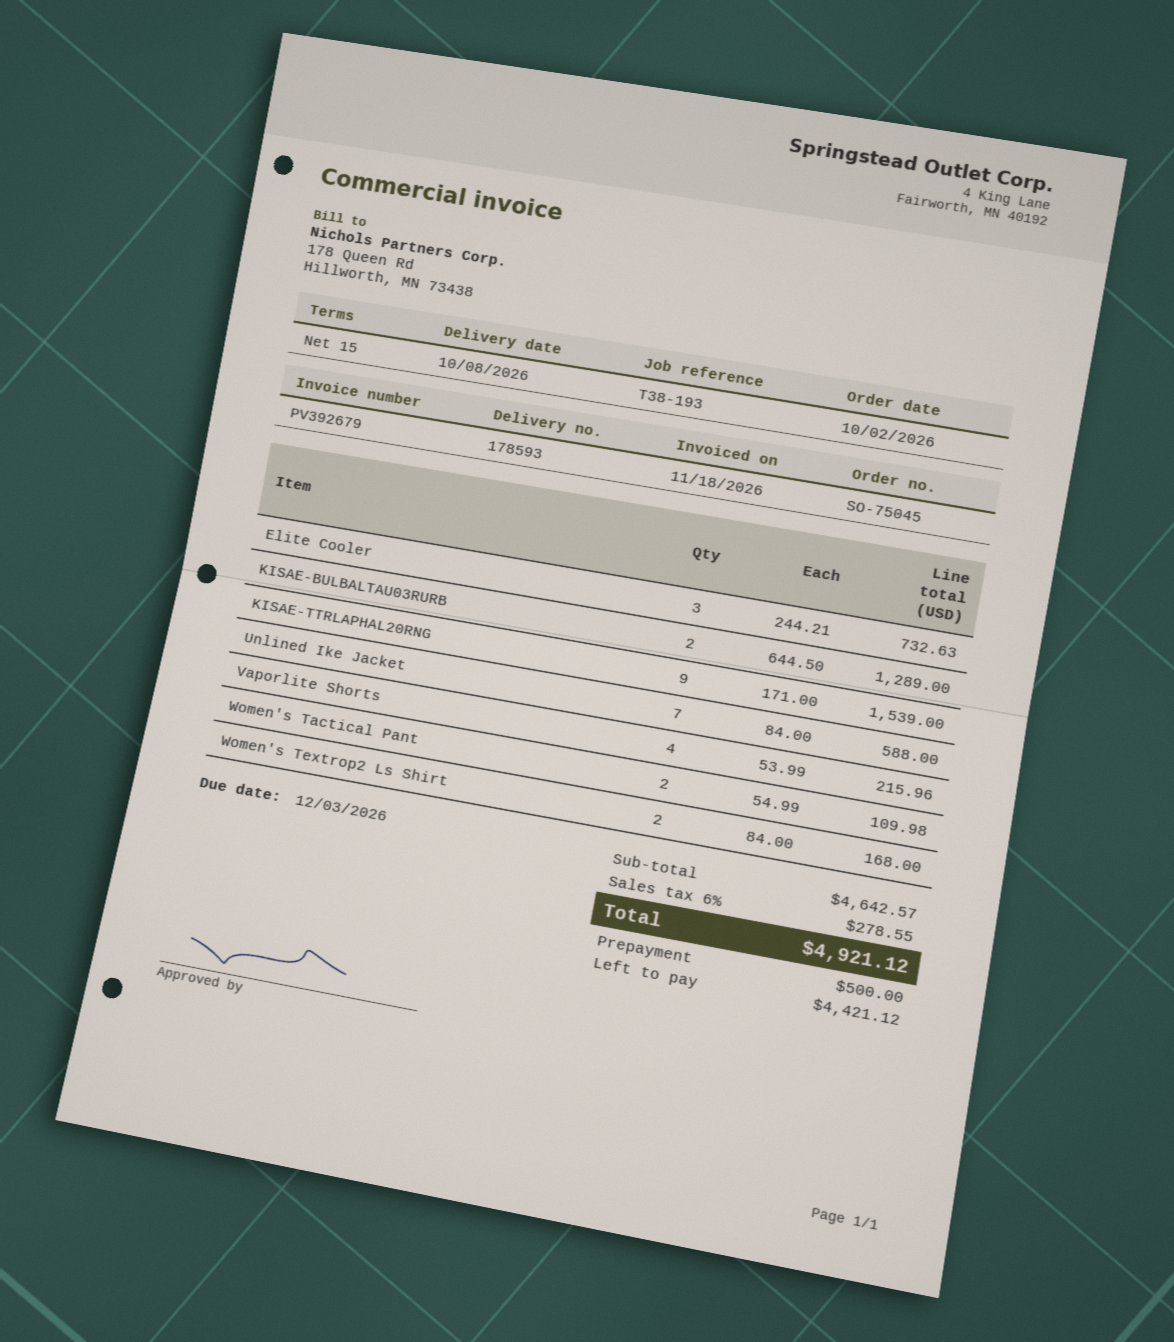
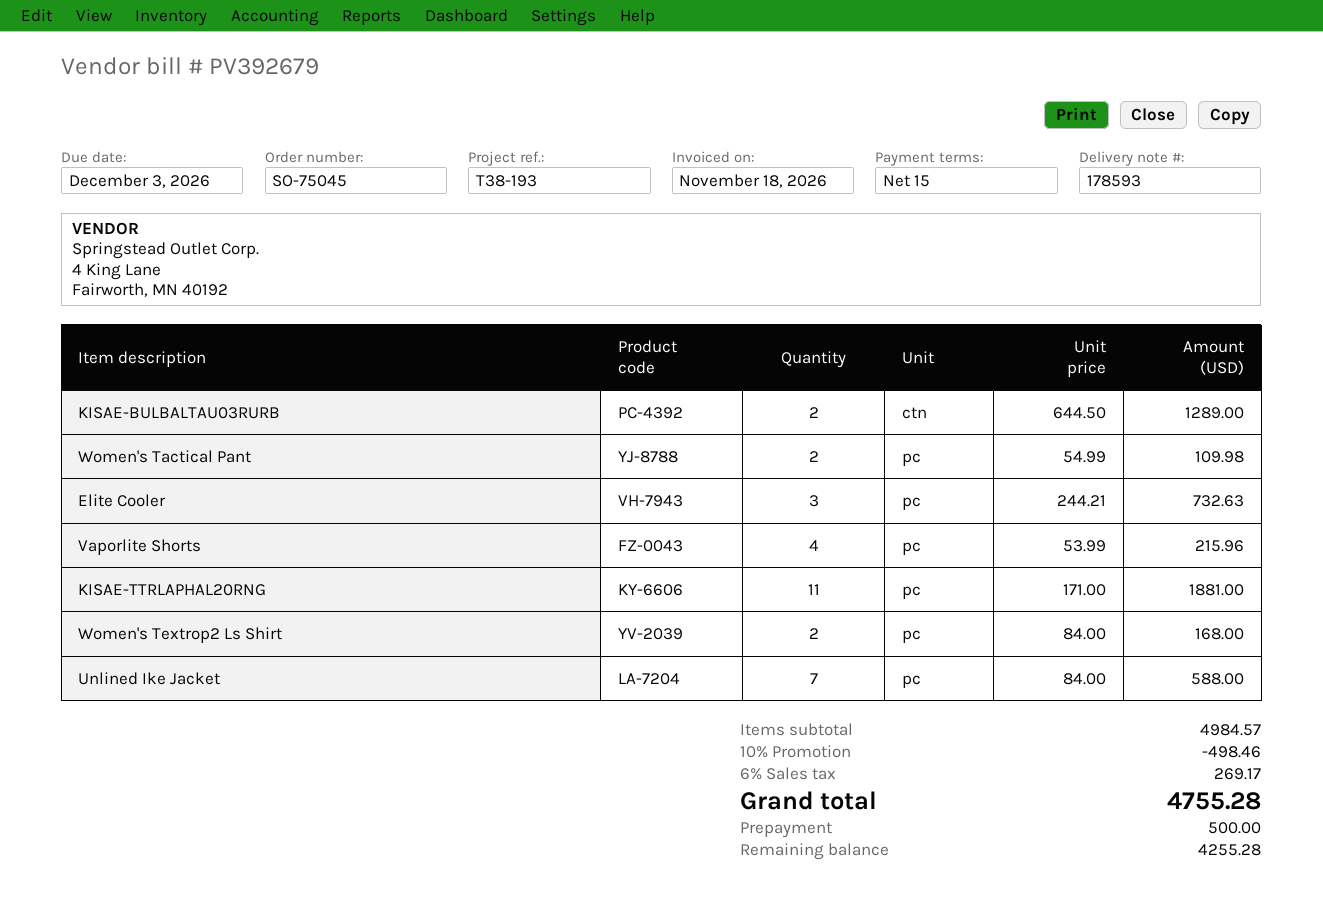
KISAE-TTRLAPHAL20RNG: 9 x 171.00 = 1539.00 -> 11 x 171.00 = 1881.00
subtotal: 4642.57 -> 4984.57
discount: none -> 10% = 498.46
tax: 6% = 278.55 -> 6% = 269.17
total: 4921.12 -> 4755.28
balance: 4421.12 -> 4255.28

